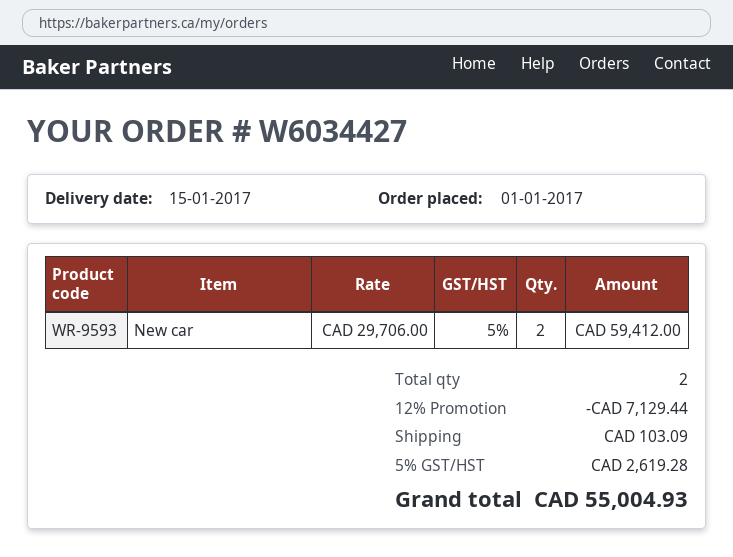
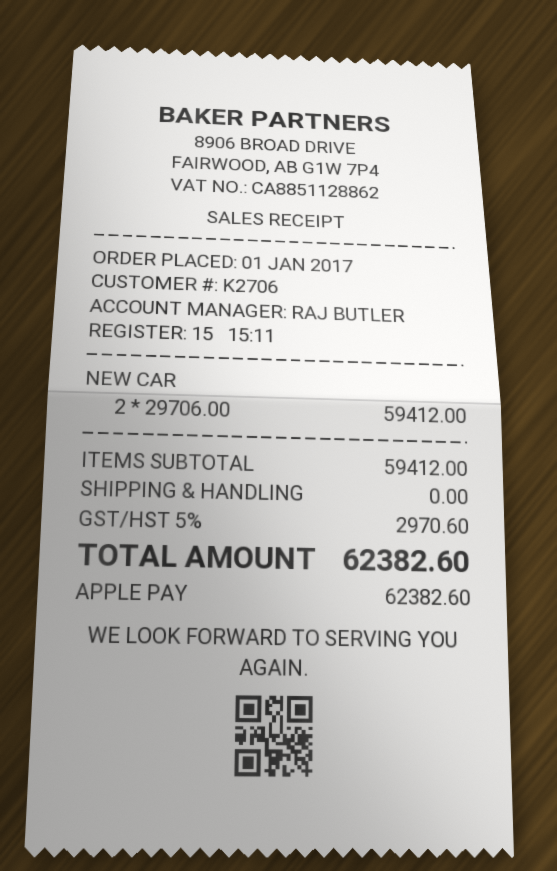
discount: 12% = 7129.44 -> none
shipping: 103.09 -> 0.00
tax: 5% = 2619.28 -> 5% = 2970.60
total: 55004.93 -> 62382.60

